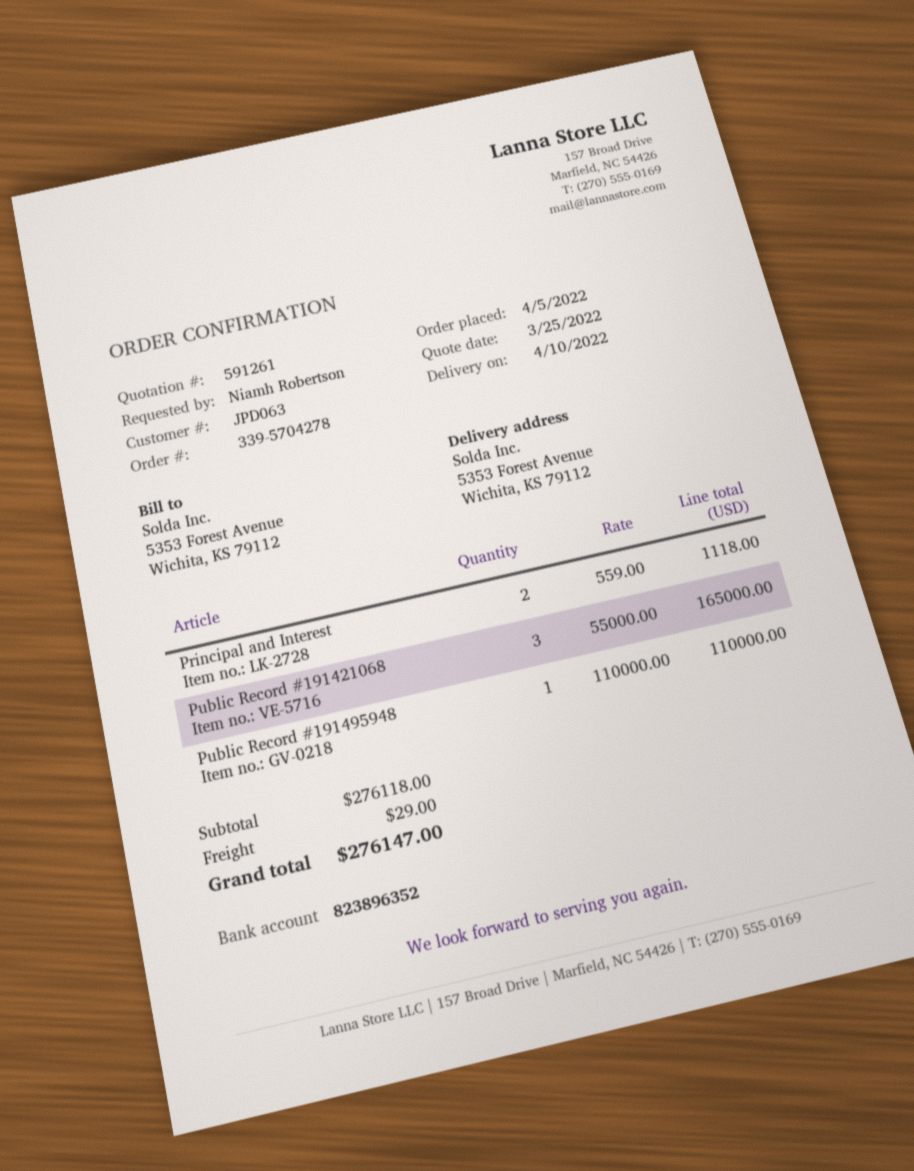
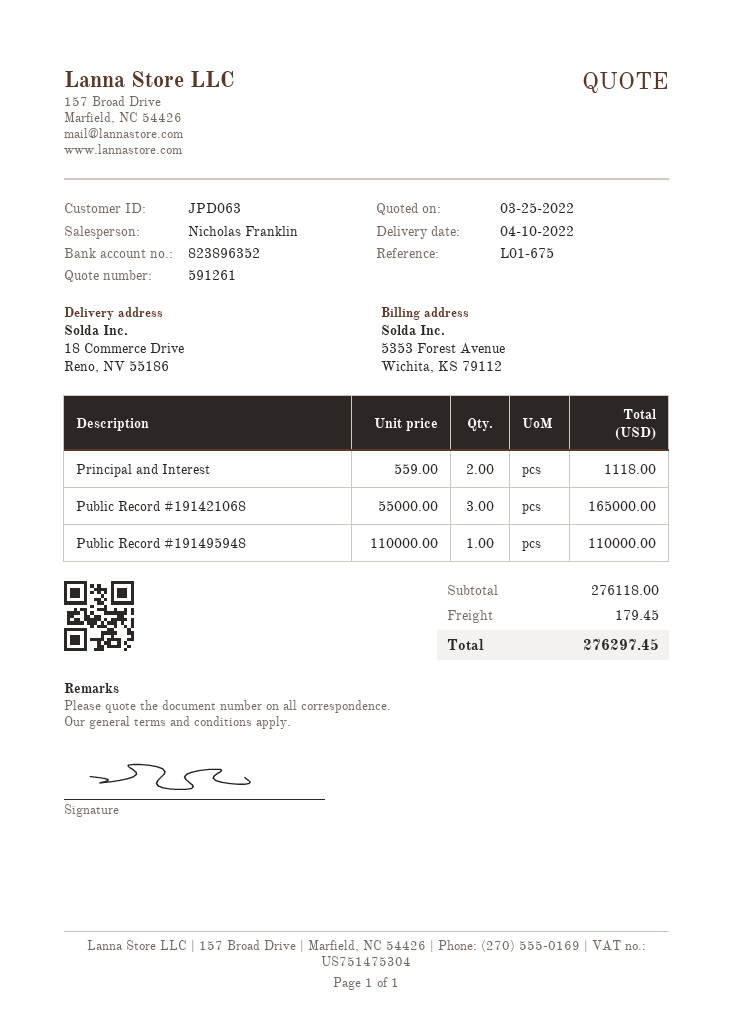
ship to: 5353 Forest Avenue, Wichita, KS 79112 -> 18 Commerce Drive, Reno, NV 55186
shipping: 29.00 -> 179.45
total: 276147.00 -> 276297.45

